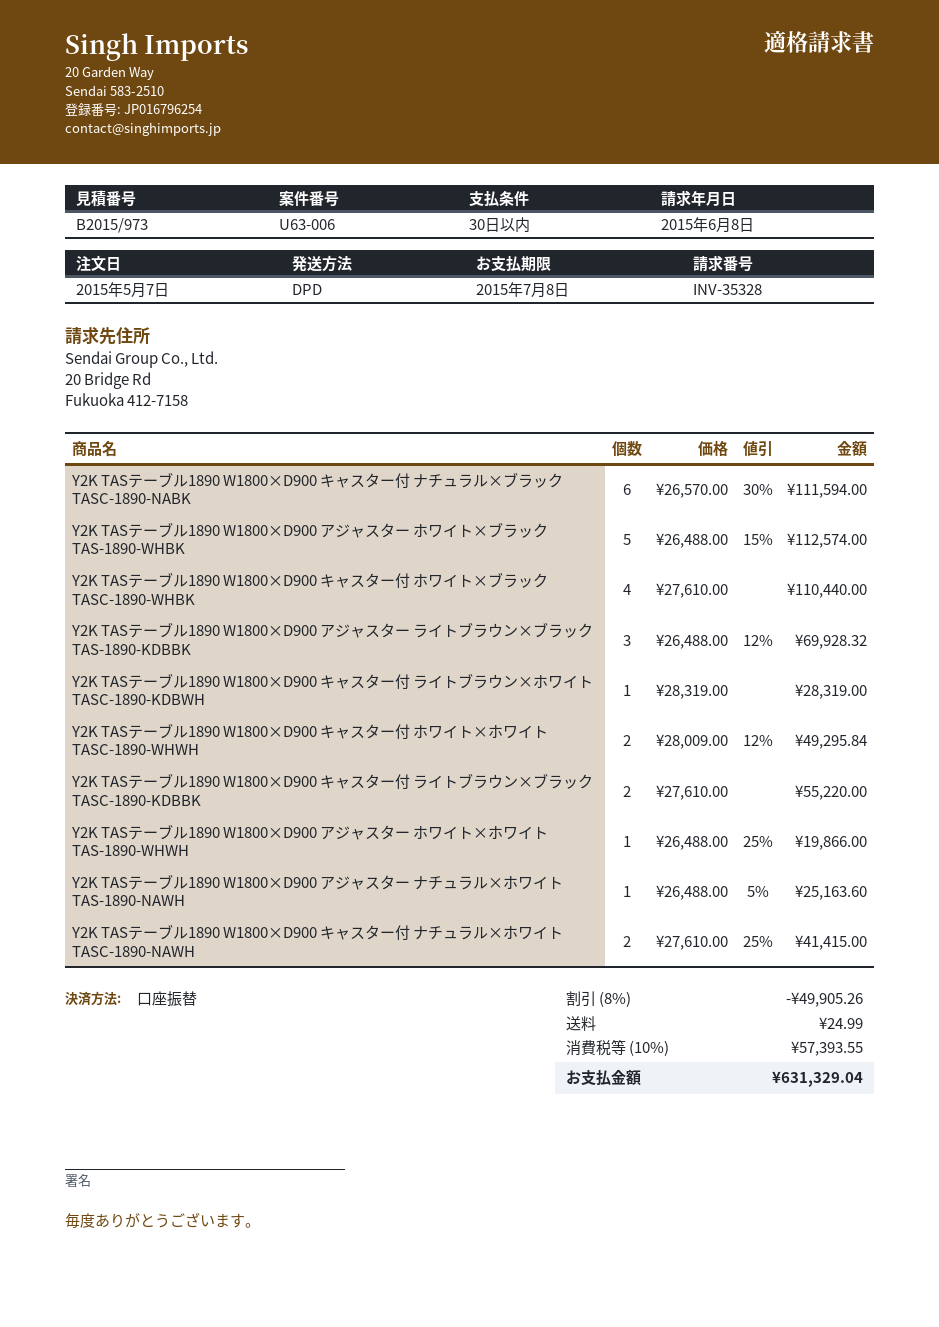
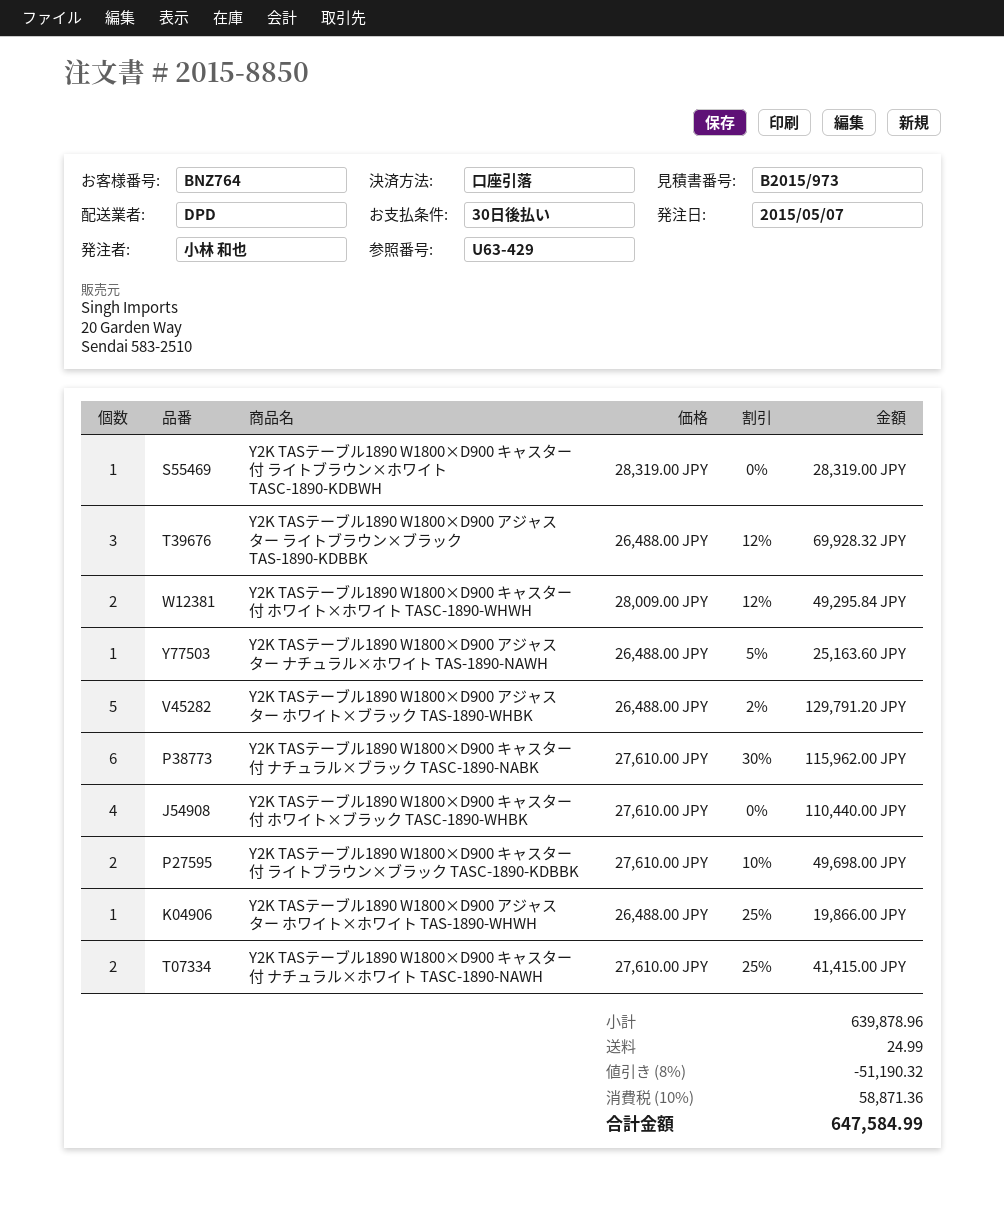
reference: U63-006 -> U63-429
Y2K TASテーブル1890 W1800×D900 キャスター付 ナチュラル×ブラック TASC-1890-NABK: 6 x 26570.00 - 30% = 111594.00 -> 6 x 27610.00 - 30% = 115962.00
Y2K TASテーブル1890 W1800×D900 アジャスター ホワイト×ブラック TAS-1890-WHBK: 5 x 26488.00 - 15% = 112574.00 -> 5 x 26488.00 - 2% = 129791.20
Y2K TASテーブル1890 W1800×D900 キャスター付 ライトブラウン×ブラック TASC-1890-KDBBK: 2 x 27610.00 = 55220.00 -> 2 x 27610.00 - 10% = 49698.00
discount: 8% = 49905.26 -> 8% = 51190.32
tax: 10% = 57393.55 -> 10% = 58871.36
total: 631329.04 -> 647584.99

